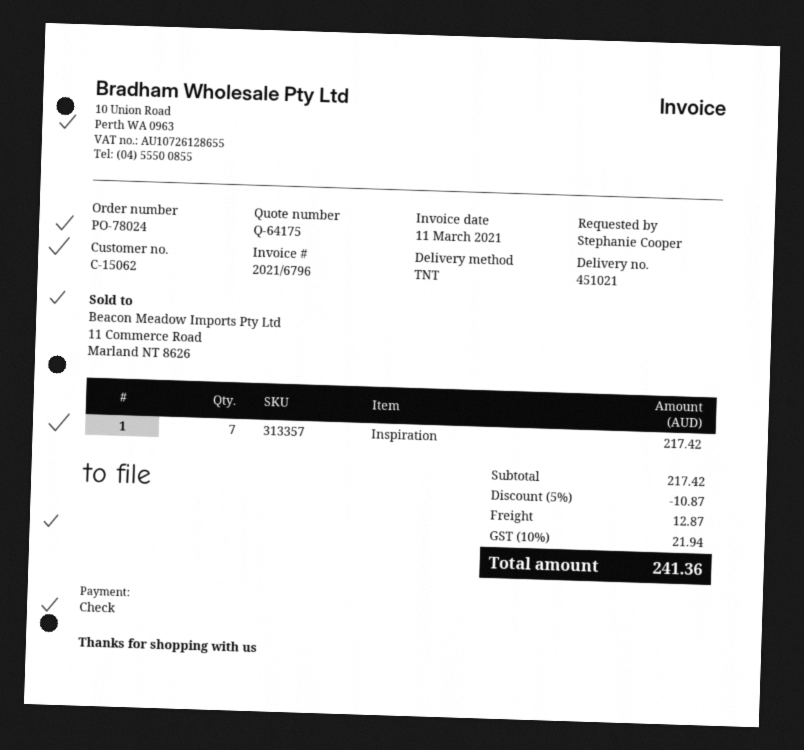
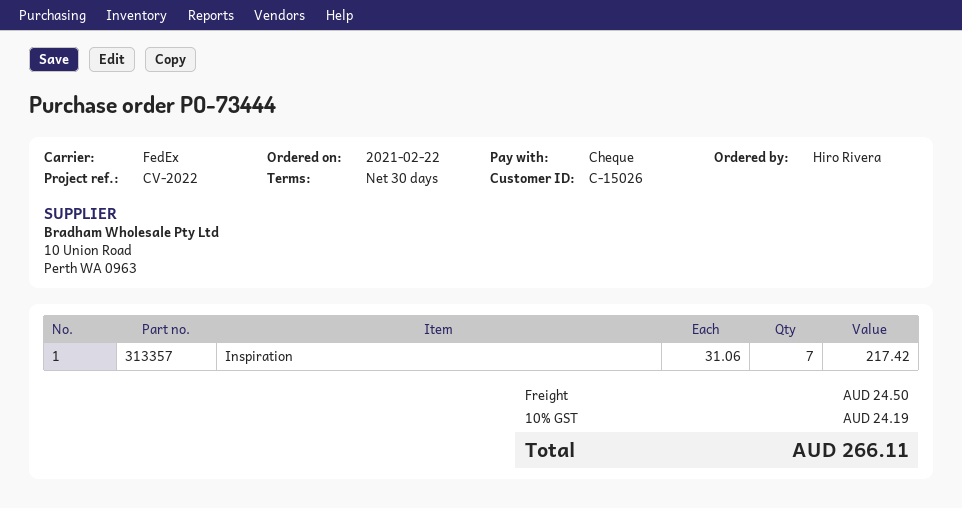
order number: PO-78024 -> PO-73444
customer number: C-15062 -> C-15026
ordered by: Stephanie Cooper -> Hiro Rivera
shipping method: TNT -> FedEx
discount: 5% = 10.87 -> none
shipping: 12.87 -> 24.50
tax: 10% = 21.94 -> 10% = 24.19
total: 241.36 -> 266.11

